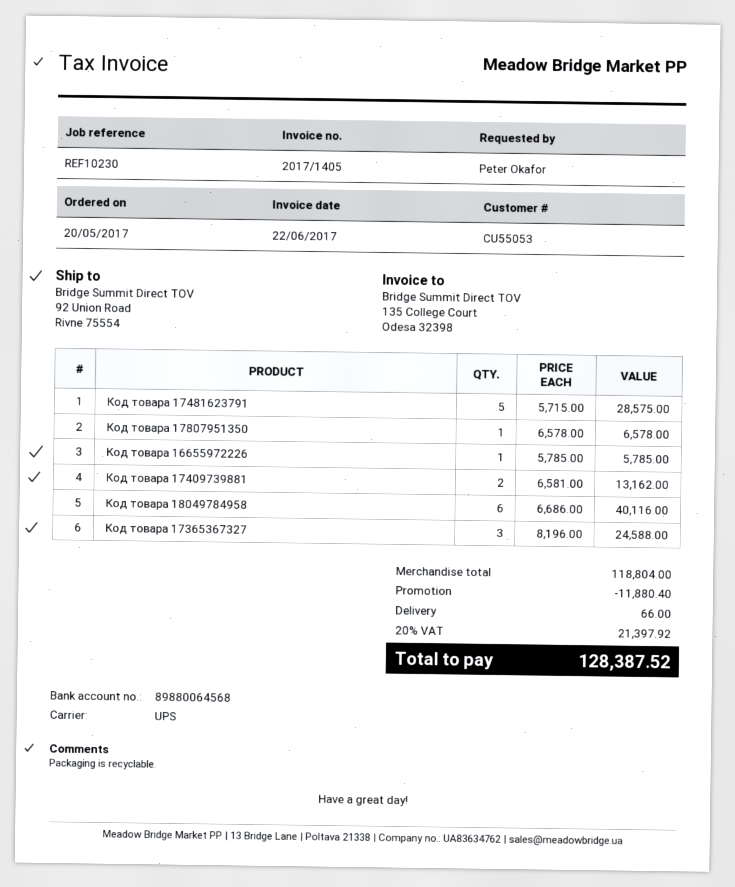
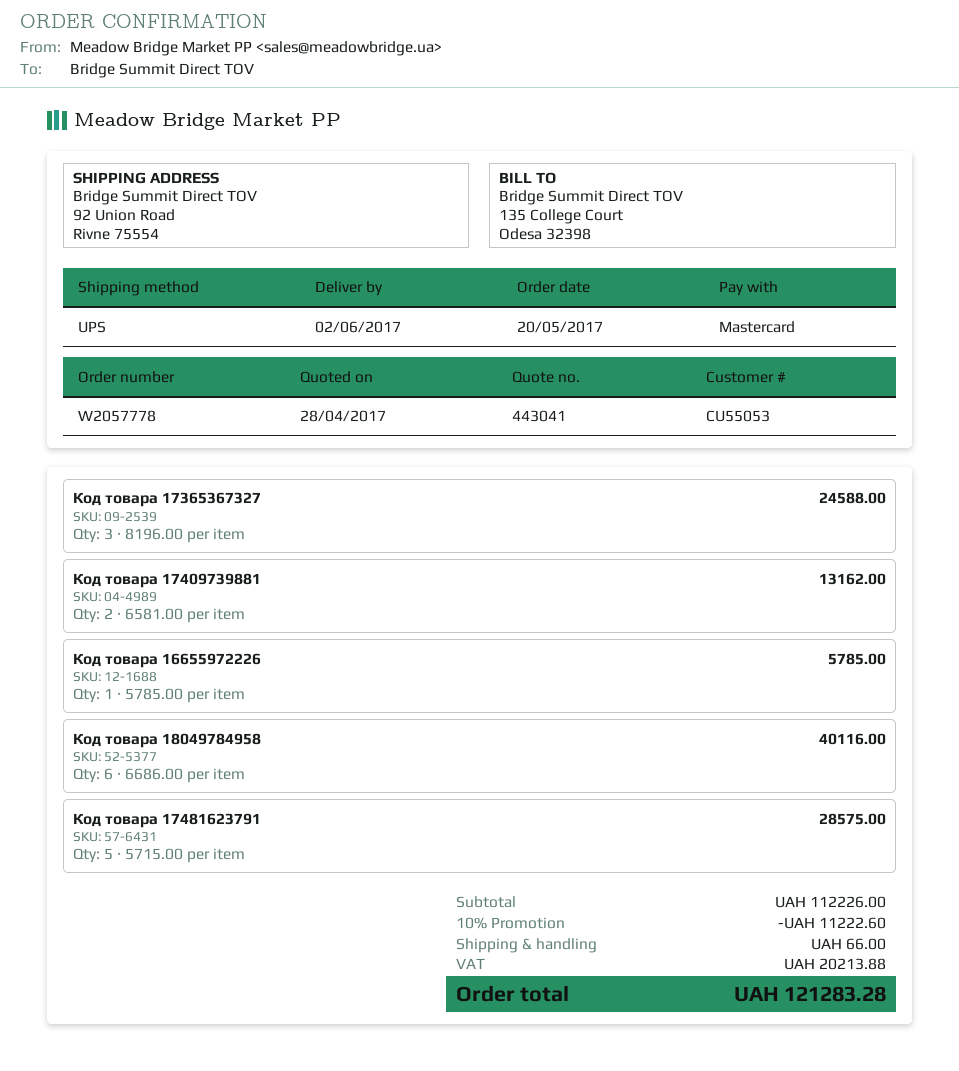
Код товара 17807951350: 1 x 6578.00 = 6578.00 -> none
subtotal: 118804.00 -> 112226.00
discount: 11880.40 -> 11222.60
tax: 21397.92 -> 20213.88
total: 128387.52 -> 121283.28

